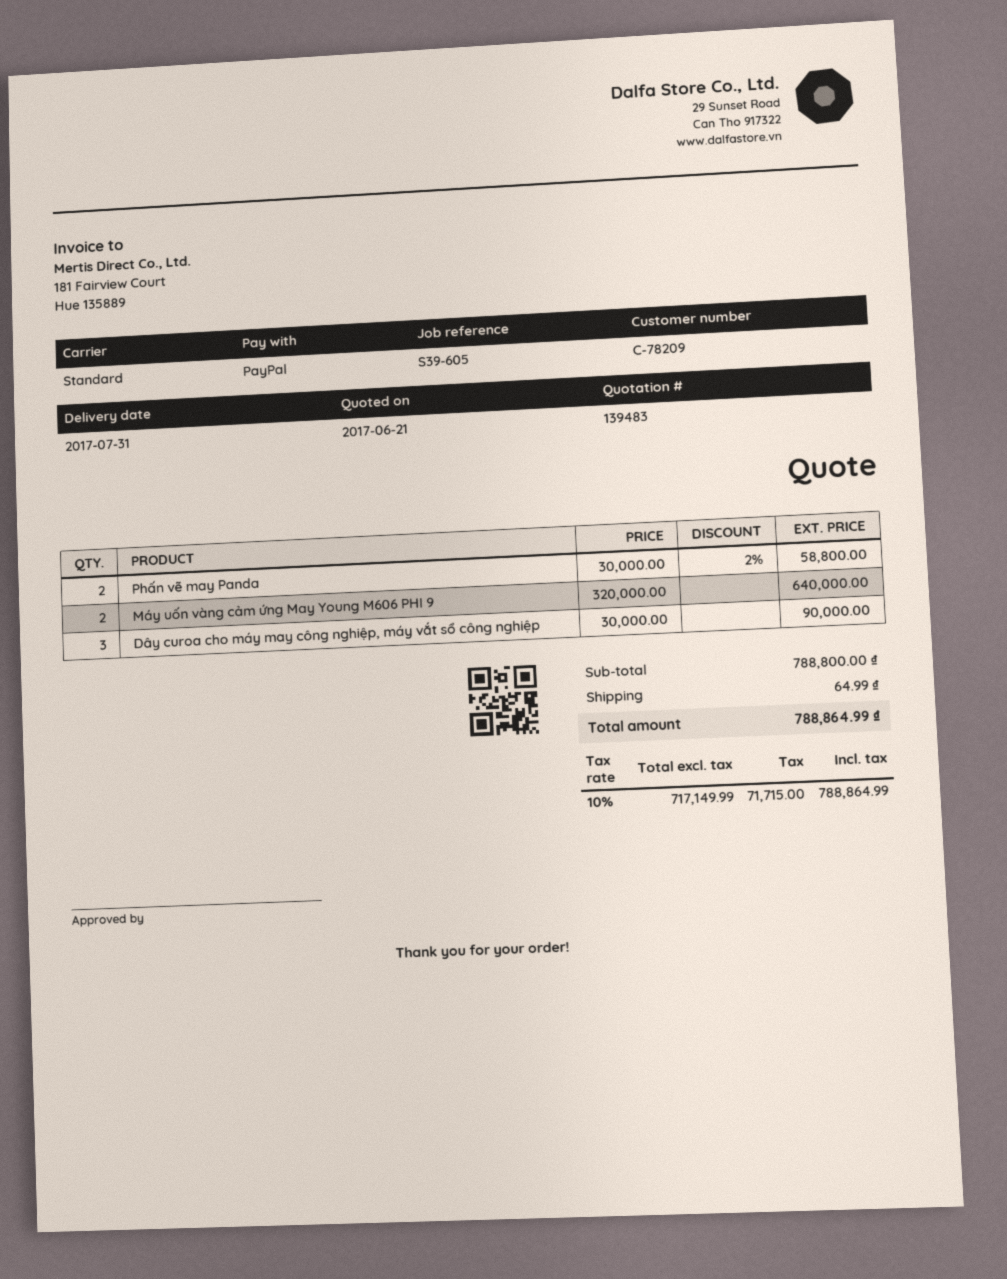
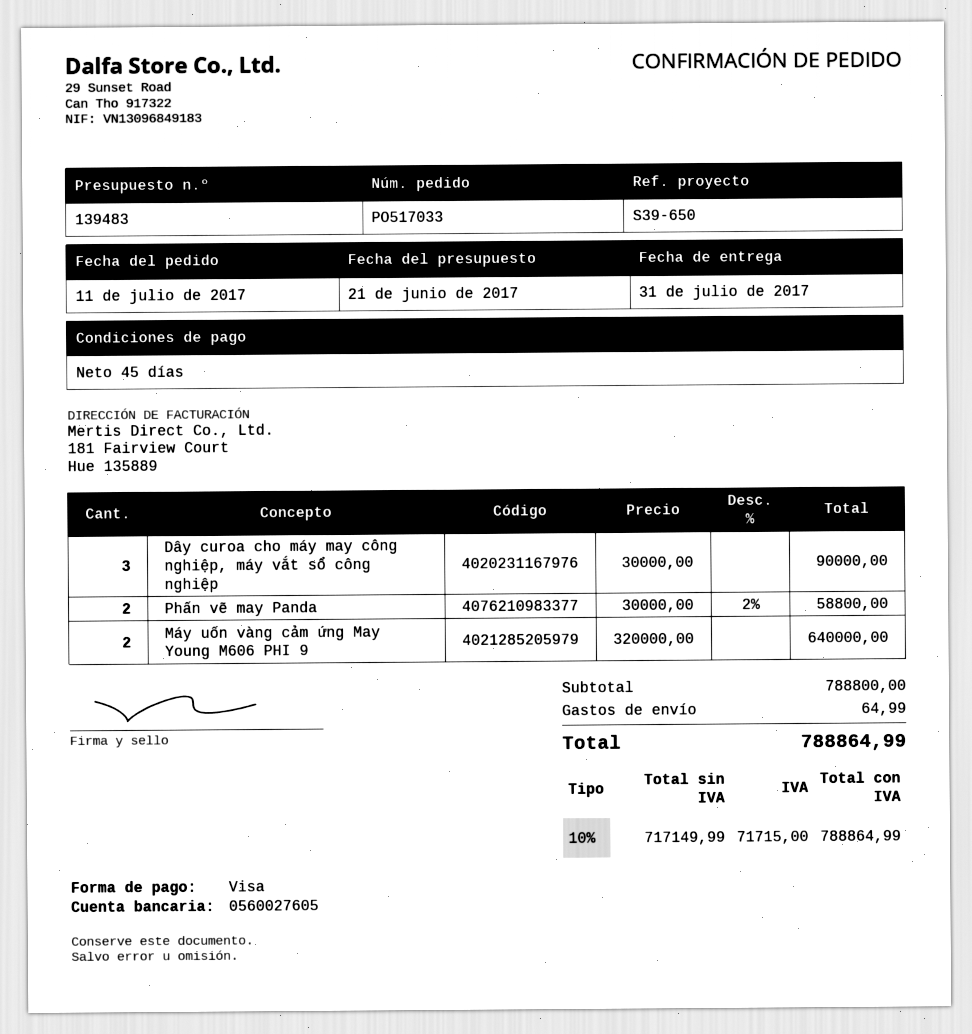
reference: S39-605 -> S39-650
payment method: PayPal -> Visa

